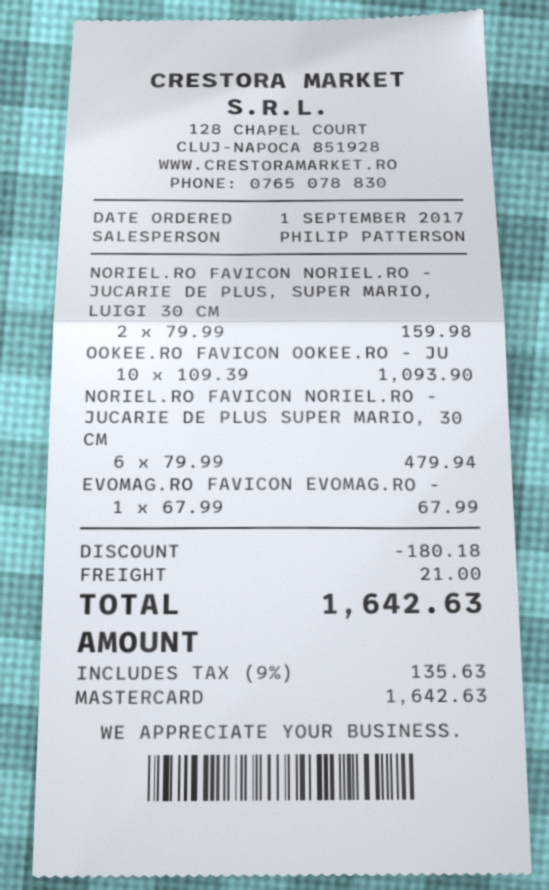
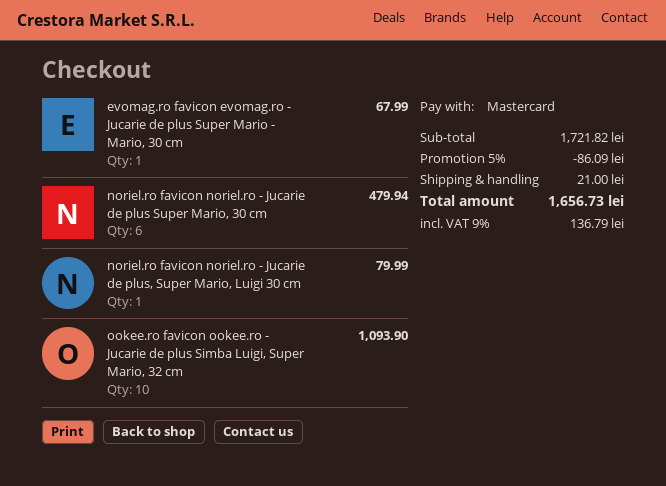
NORIEL.RO FAVICON NORIEL.RO - JUCARIE DE PLUS, SUPER MARIO, LUIGI 30 CM: 2 for 159.98 -> 1 for 79.99
discount: 180.18 -> 86.09
tax: 9% = 135.63 -> 9% = 136.79
total: 1642.63 -> 1656.73

